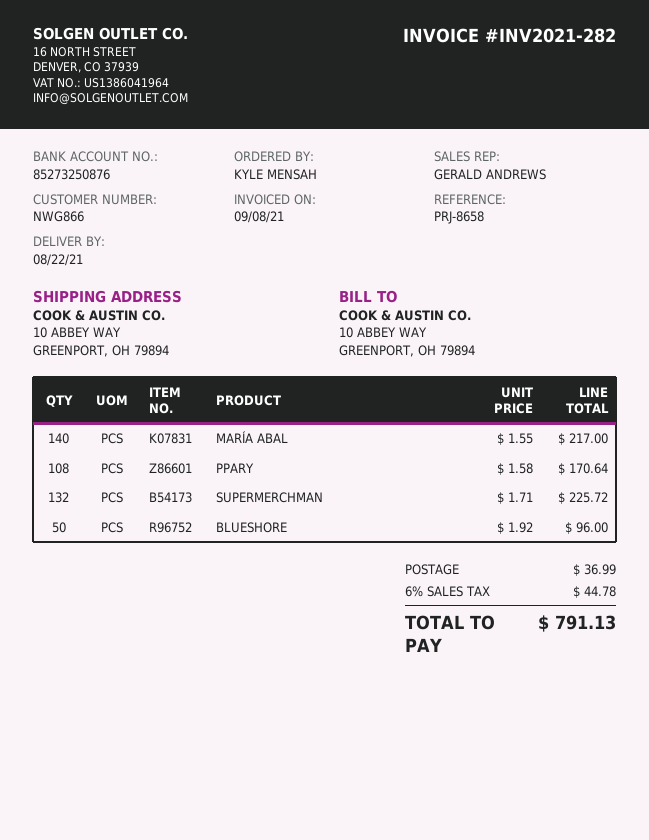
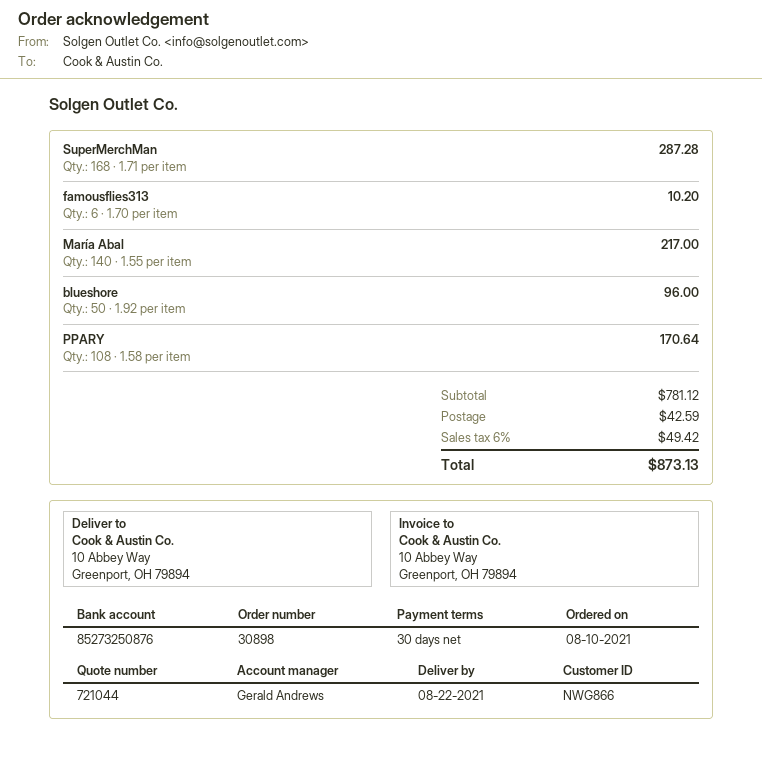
SUPERMERCHMAN: 132 x 1.71 = 225.72 -> 168 x 1.71 = 287.28
famousflies313: none -> 6 x 1.70 = 10.20
shipping: 36.99 -> 42.59
tax: 6% = 44.78 -> 6% = 49.42
total: 791.13 -> 873.13

